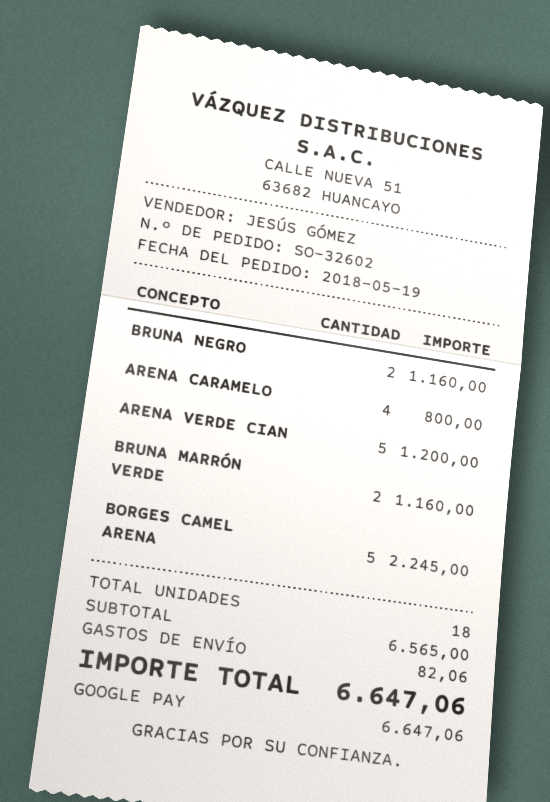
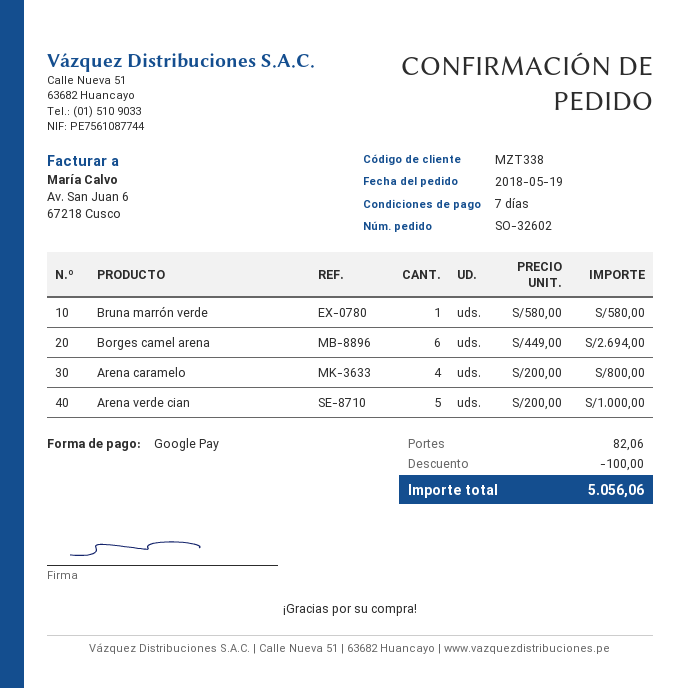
BRUNA NEGRO: 2 for 1160.00 -> none
ARENA VERDE CIAN: 5 for 1200.00 -> 5 for 1000.00
BRUNA MARRÓN VERDE: 2 for 1160.00 -> 1 for 580.00
BORGES CAMEL ARENA: 5 for 2245.00 -> 6 for 2694.00
discount: none -> 100.00
total: 6647.06 -> 5056.06

